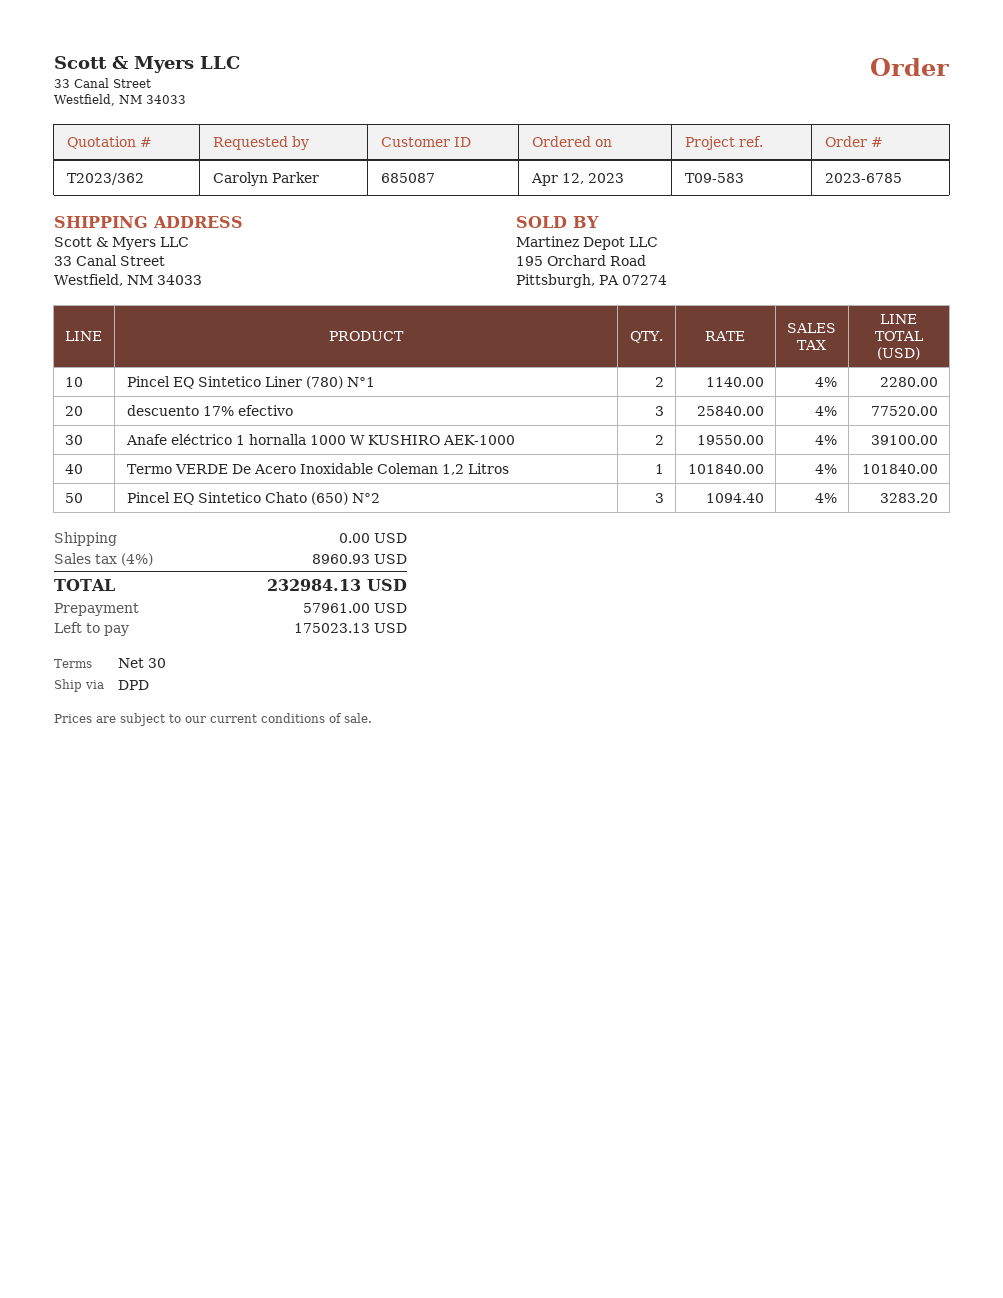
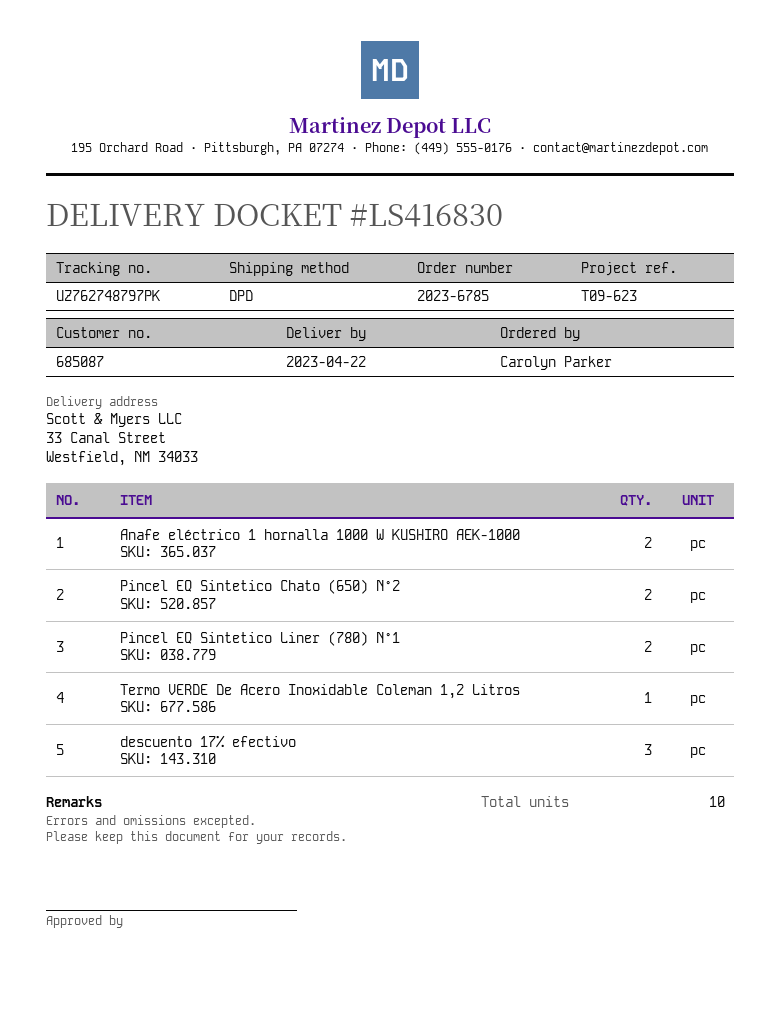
reference: T09-583 -> T09-623
Pincel EQ Sintetico Chato (650) N°2: 3 -> 2

